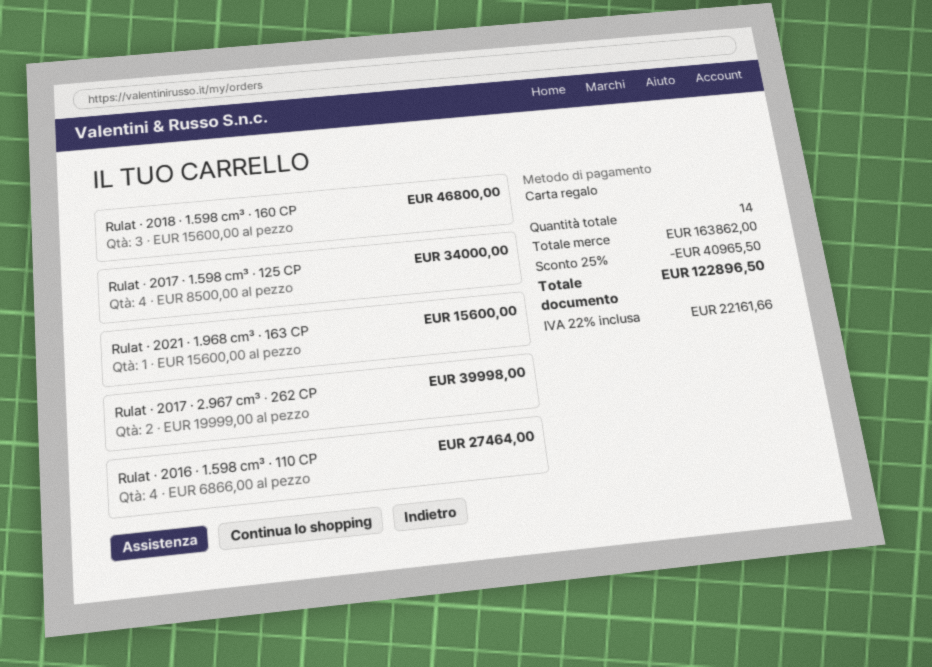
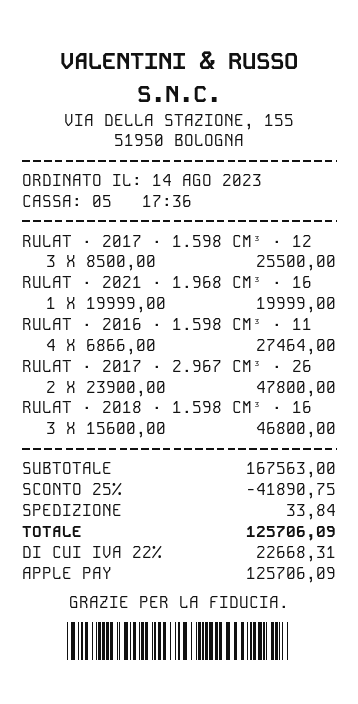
payment method: gift card -> Apple Pay
Rulat · 2017 · 1.598 cm³ · 125 CP: 4 x 8500.00 = 34000.00 -> 3 x 8500.00 = 25500.00
Rulat · 2021 · 1.968 cm³ · 163 CP: 1 x 15600.00 = 15600.00 -> 1 x 19999.00 = 19999.00
Rulat · 2017 · 2.967 cm³ · 262 CP: 2 x 19999.00 = 39998.00 -> 2 x 23900.00 = 47800.00
subtotal: 163862.00 -> 167563.00
discount: 25% = 40965.50 -> 25% = 41890.75
shipping: none -> 33.84
tax: 22% = 22161.66 -> 22% = 22668.31
total: 122896.50 -> 125706.09

